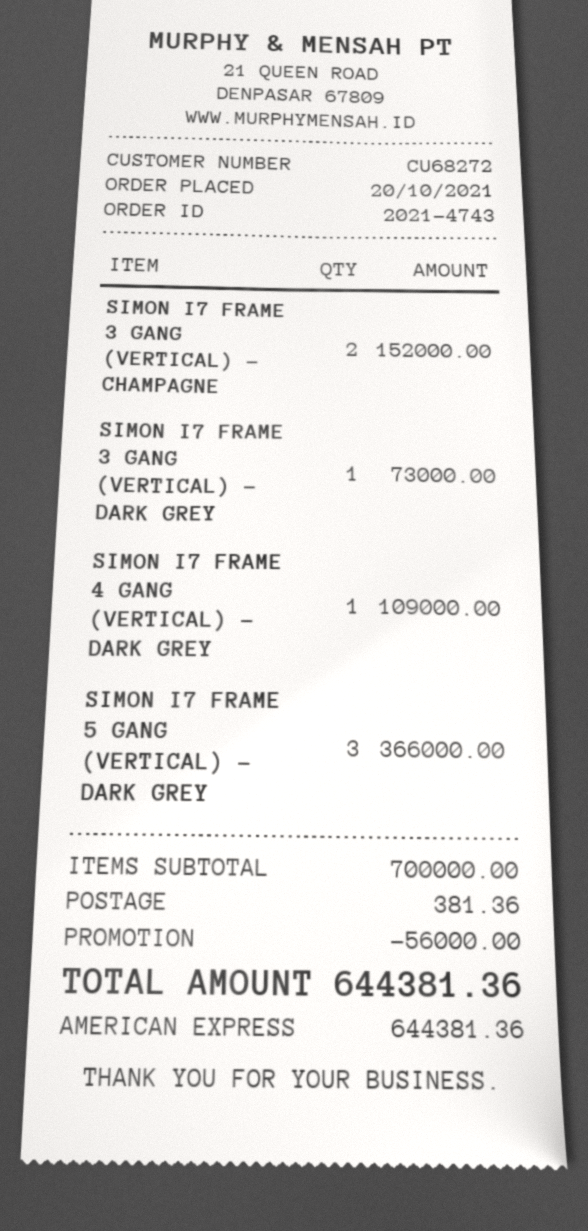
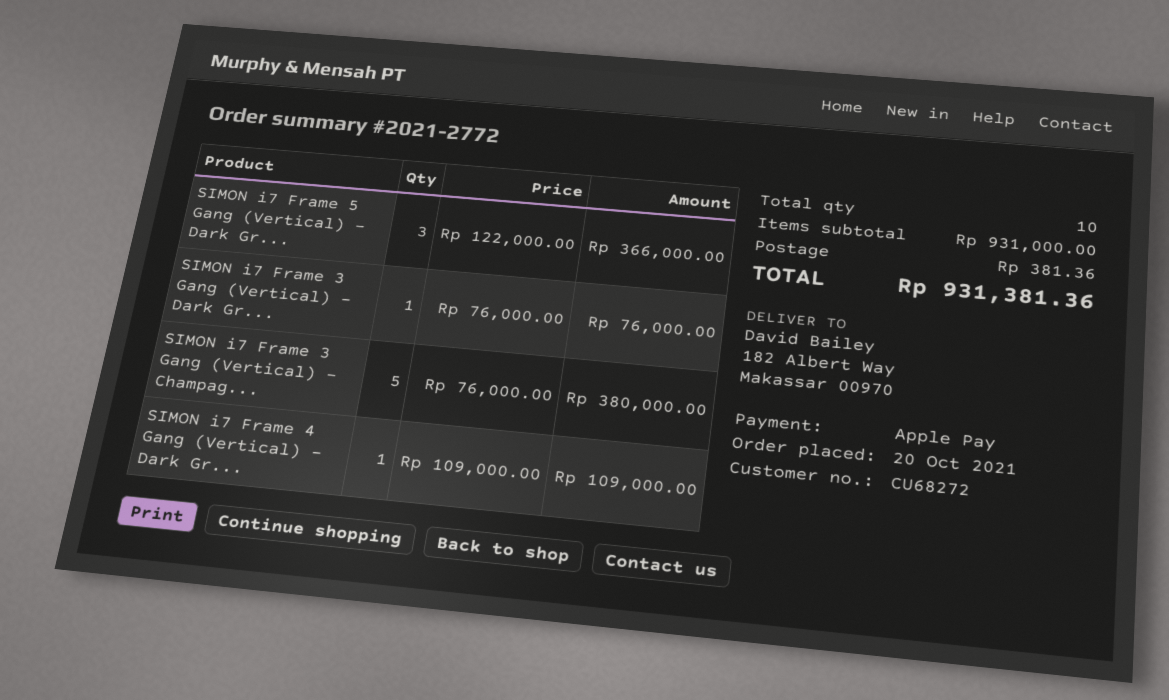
order number: 2021-4743 -> 2021-2772
payment method: American Express -> Apple Pay
SIMON I7 FRAME 3 GANG (VERTICAL) - CHAMPAGNE: 2 for 152000.00 -> 5 for 380000.00
SIMON I7 FRAME 3 GANG (VERTICAL) - DARK GREY: 1 for 73000.00 -> 1 for 76000.00
subtotal: 700000.00 -> 931000.00
discount: 56000.00 -> none
total: 644381.36 -> 931381.36

